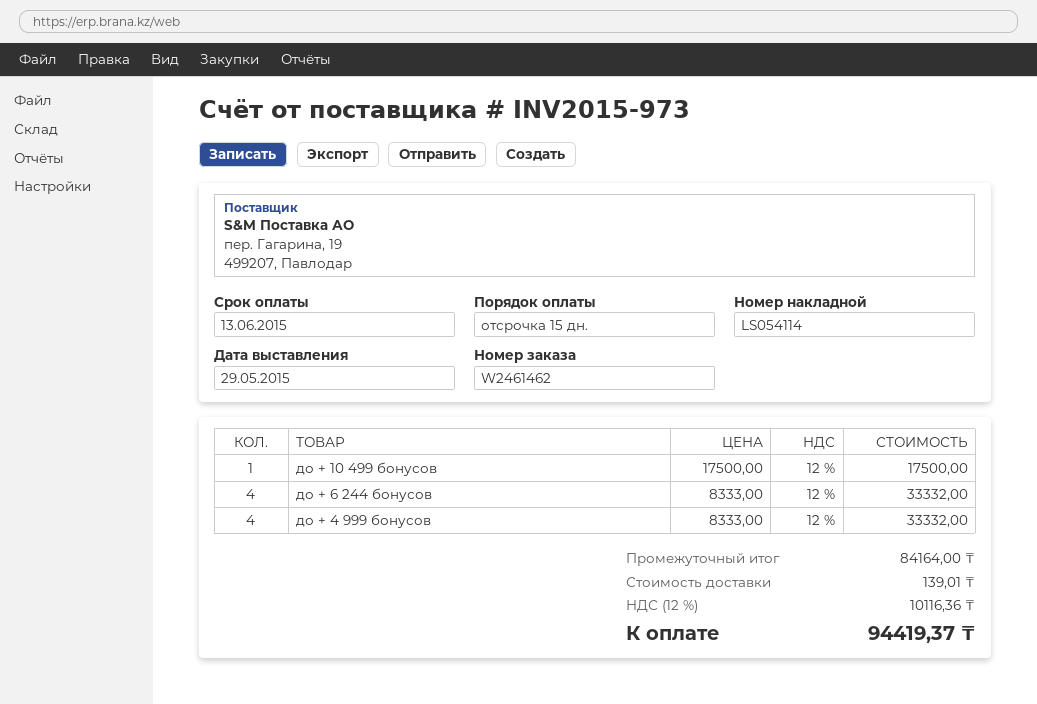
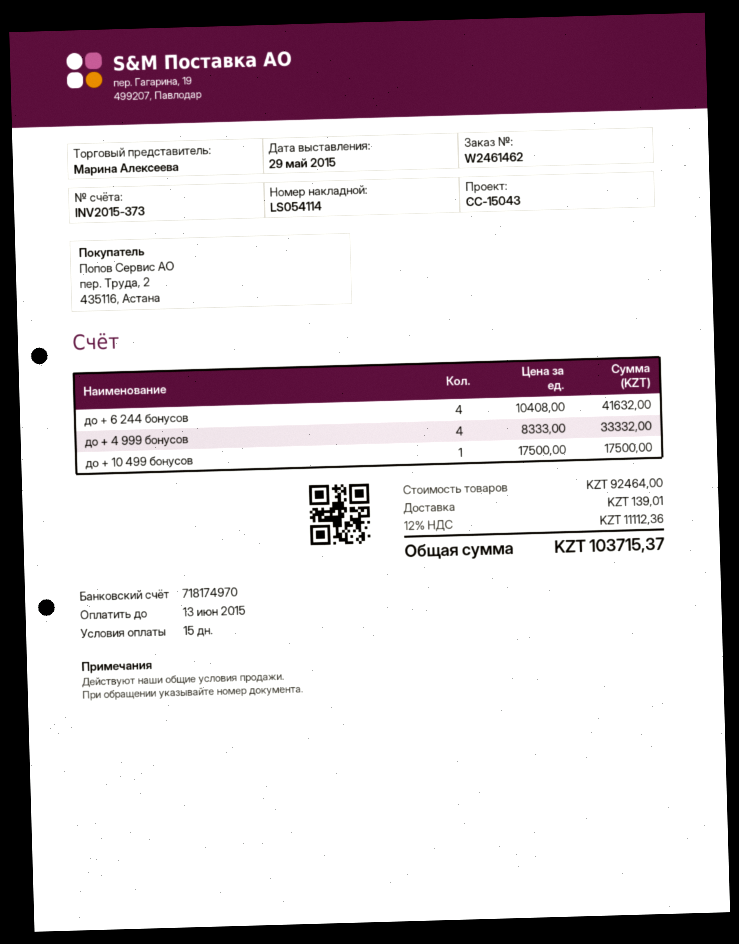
invoice number: INV2015-973 -> INV2015-373
до + 6 244 бонусов: 4 x 8333.00 = 33332.00 -> 4 x 10408.00 = 41632.00
subtotal: 84164.00 -> 92464.00
tax: 12% = 10116.36 -> 12% = 11112.36
total: 94419.37 -> 103715.37

